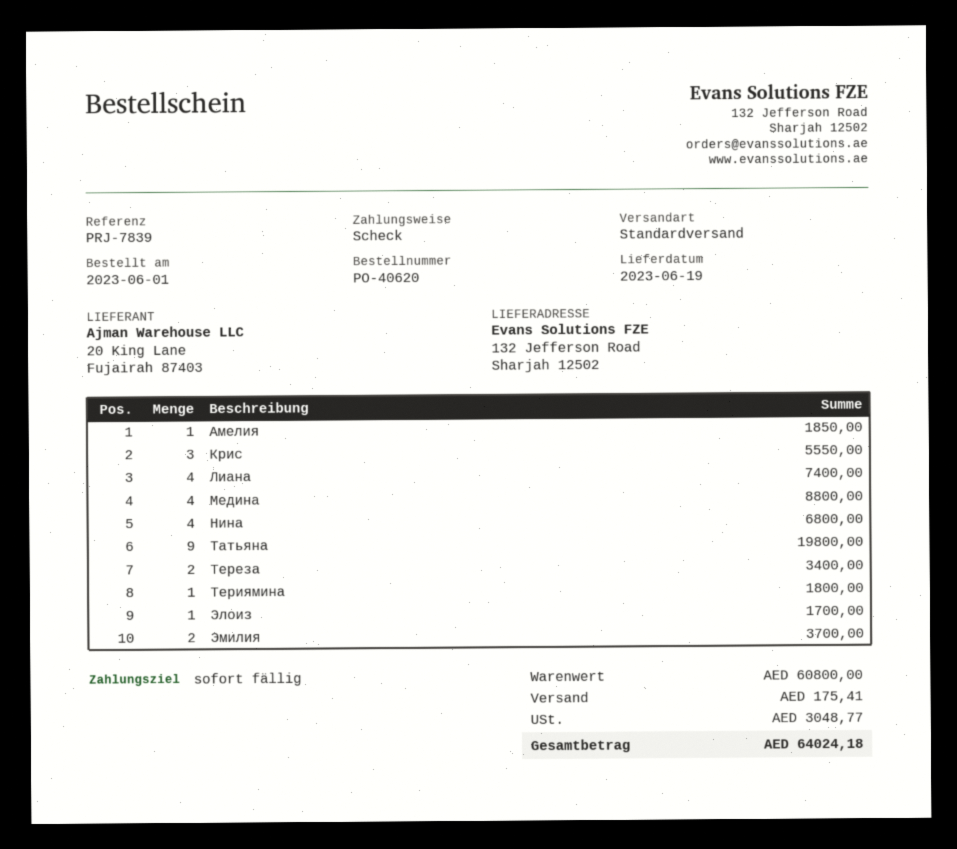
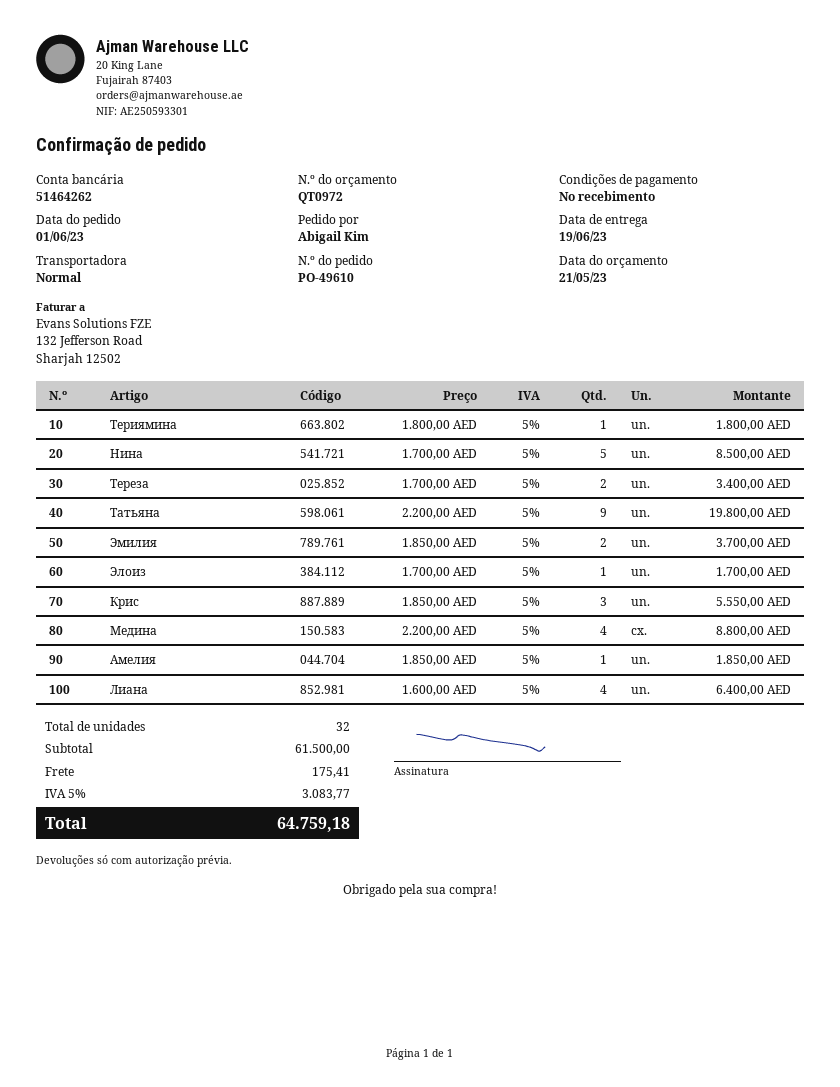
order number: PO-40620 -> PO-49610
Лиана: 4 for 7400.00 -> 4 for 6400.00
Нина: 4 for 6800.00 -> 5 for 8500.00
subtotal: 60800.00 -> 61500.00
tax: 3048.77 -> 3083.77
total: 64024.18 -> 64759.18

